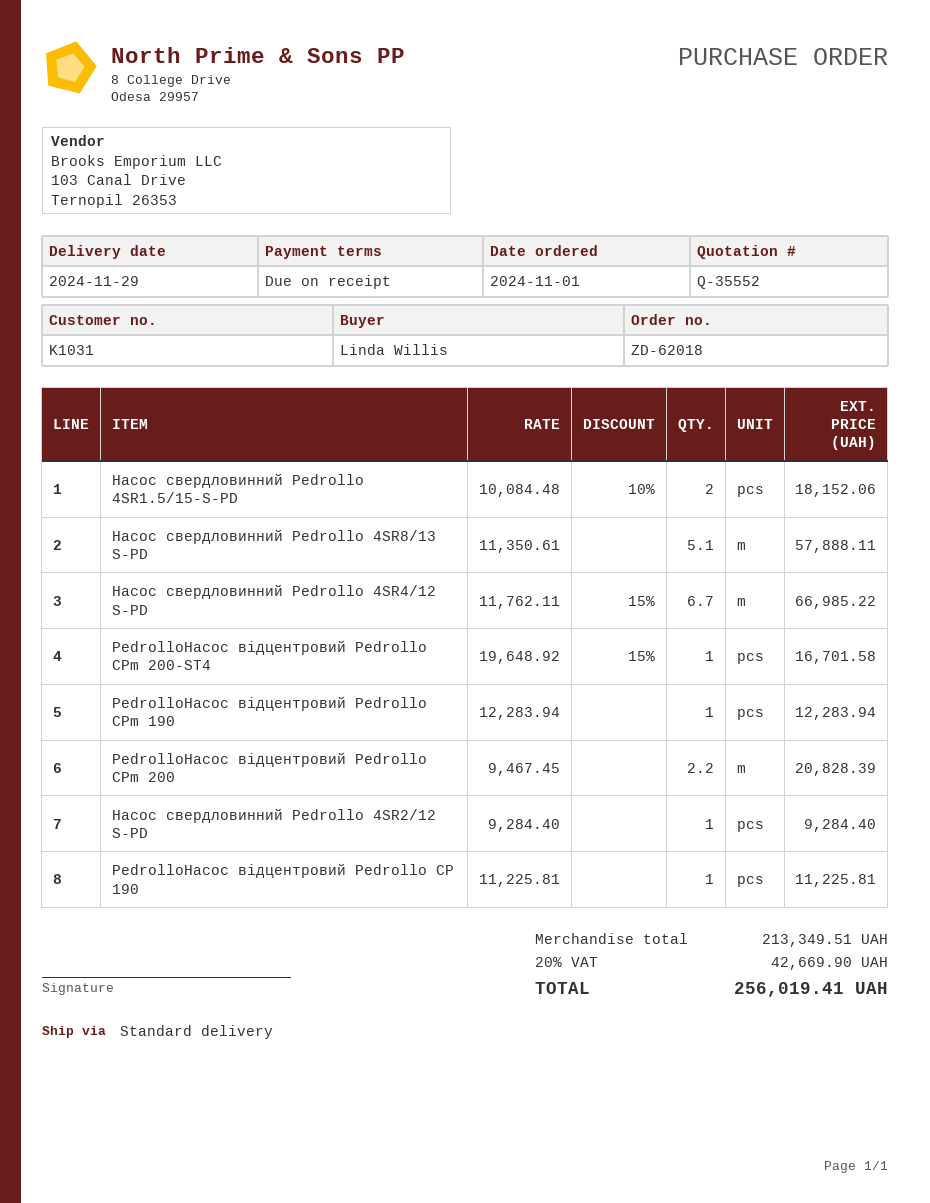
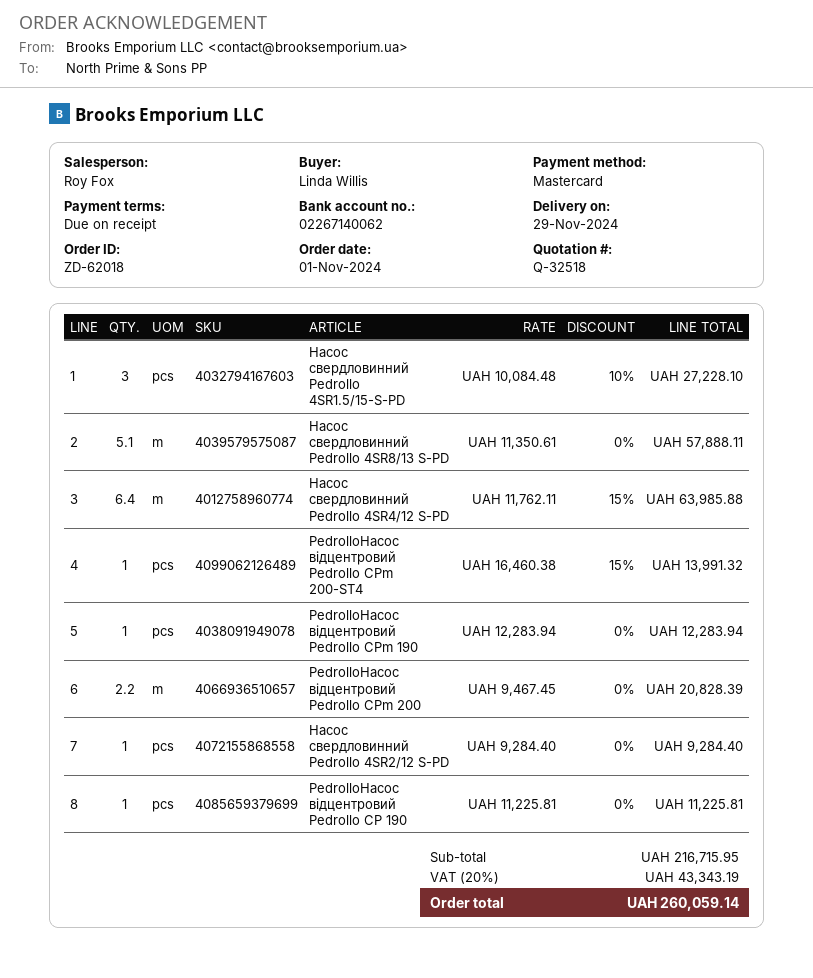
quote number: Q-35552 -> Q-32518
Насос свердловинний Pedrollo 4SR1.5/15-S-PD: 2 x 10084.48 - 10% = 18152.06 -> 3 x 10084.48 - 10% = 27228.10
Насос свердловинний Pedrollo 4SR4/12 S-PD: 6.7 x 11762.11 - 15% = 66985.22 -> 6.4 x 11762.11 - 15% = 63985.88
PedrolloНасос відцентровий Pedrollo CPm 200-ST4: 1 x 19648.92 - 15% = 16701.58 -> 1 x 16460.38 - 15% = 13991.32
subtotal: 213349.51 -> 216715.95
tax: 20% = 42669.90 -> 20% = 43343.19
total: 256019.41 -> 260059.14

